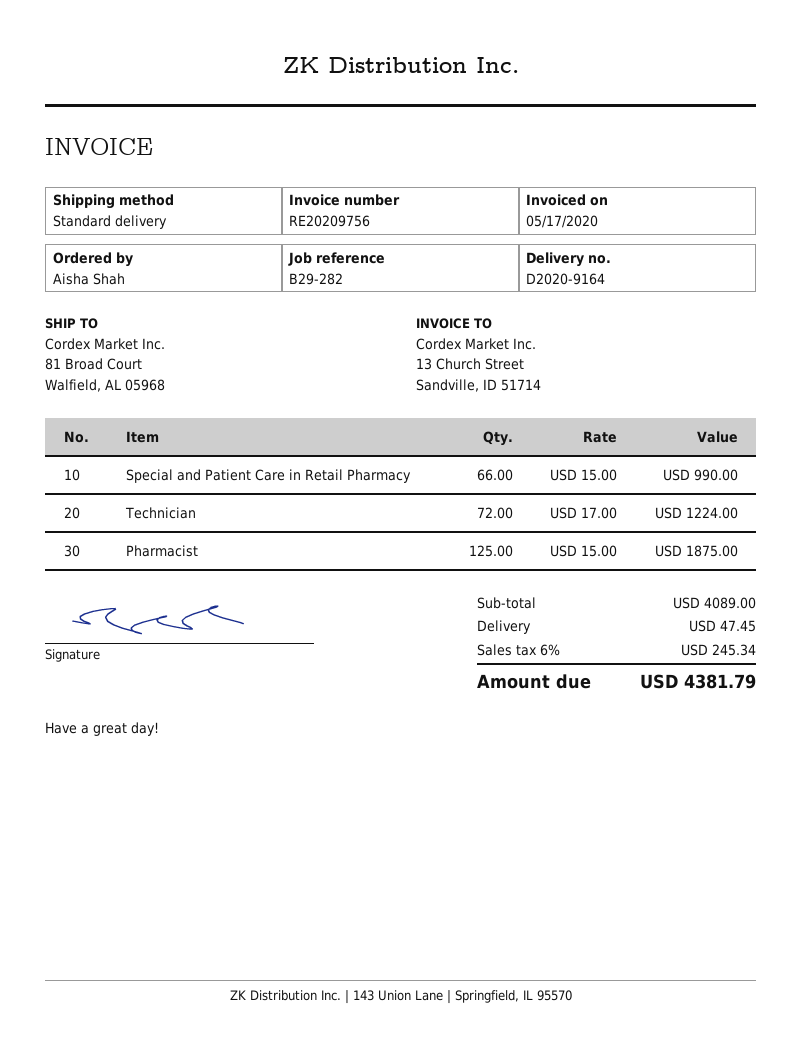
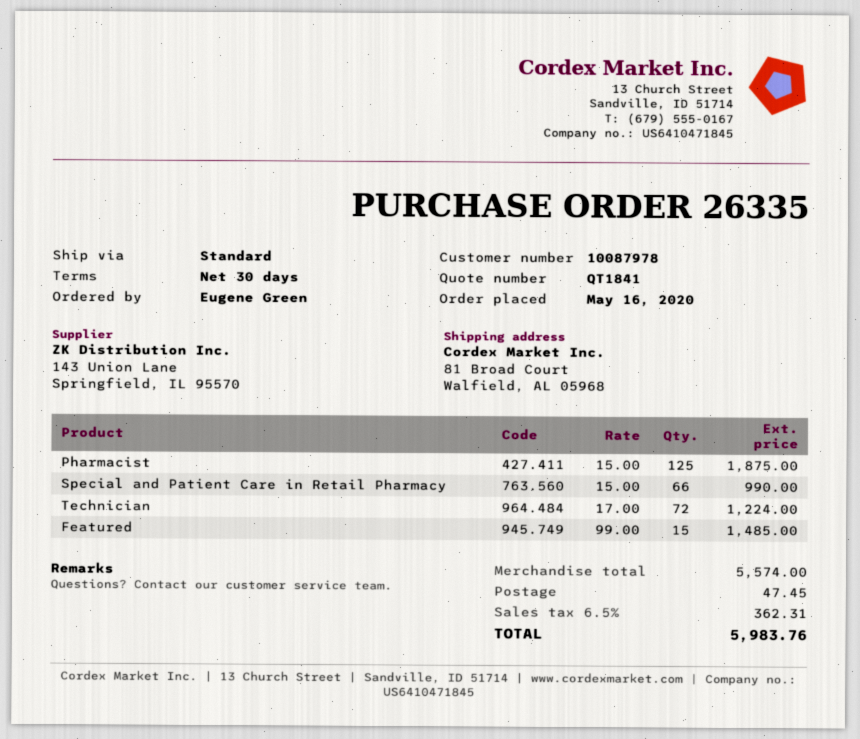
ordered by: Aisha Shah -> Eugene Green
Featured: none -> 15 x 99.00 = 1485.00
subtotal: 4089.00 -> 5574.00
tax: 6% = 245.34 -> 6.5% = 362.31
total: 4381.79 -> 5983.76

